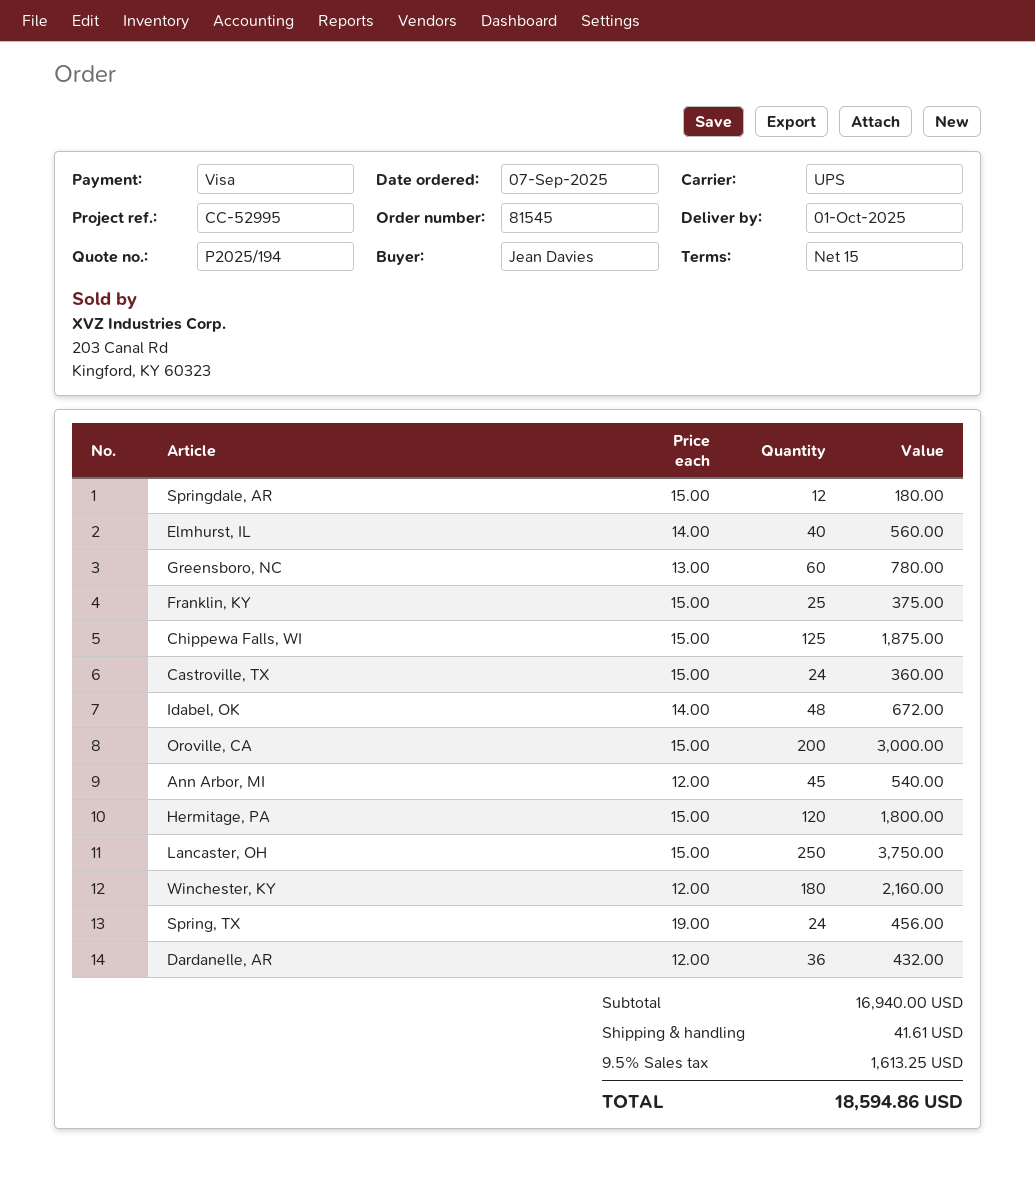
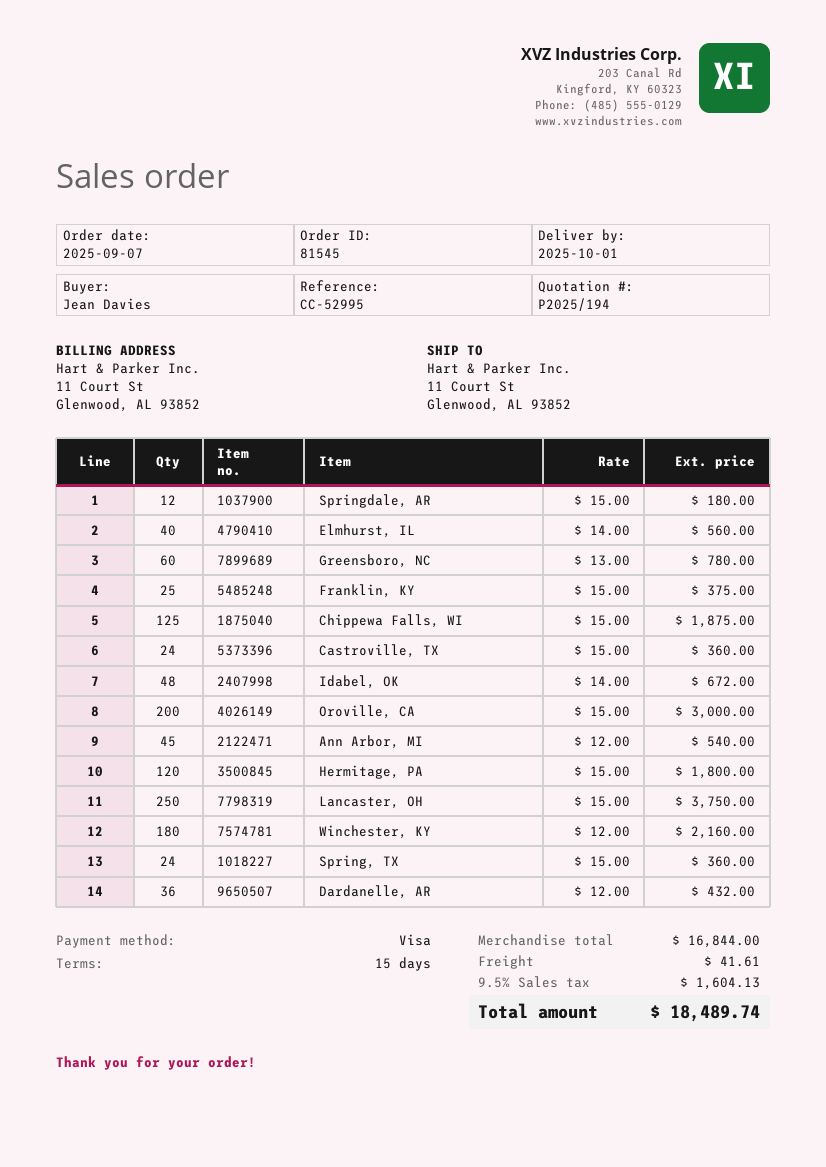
Spring, TX: 24 x 19.00 = 456.00 -> 24 x 15.00 = 360.00
subtotal: 16940.00 -> 16844.00
tax: 9.5% = 1613.25 -> 9.5% = 1604.13
total: 18594.86 -> 18489.74

